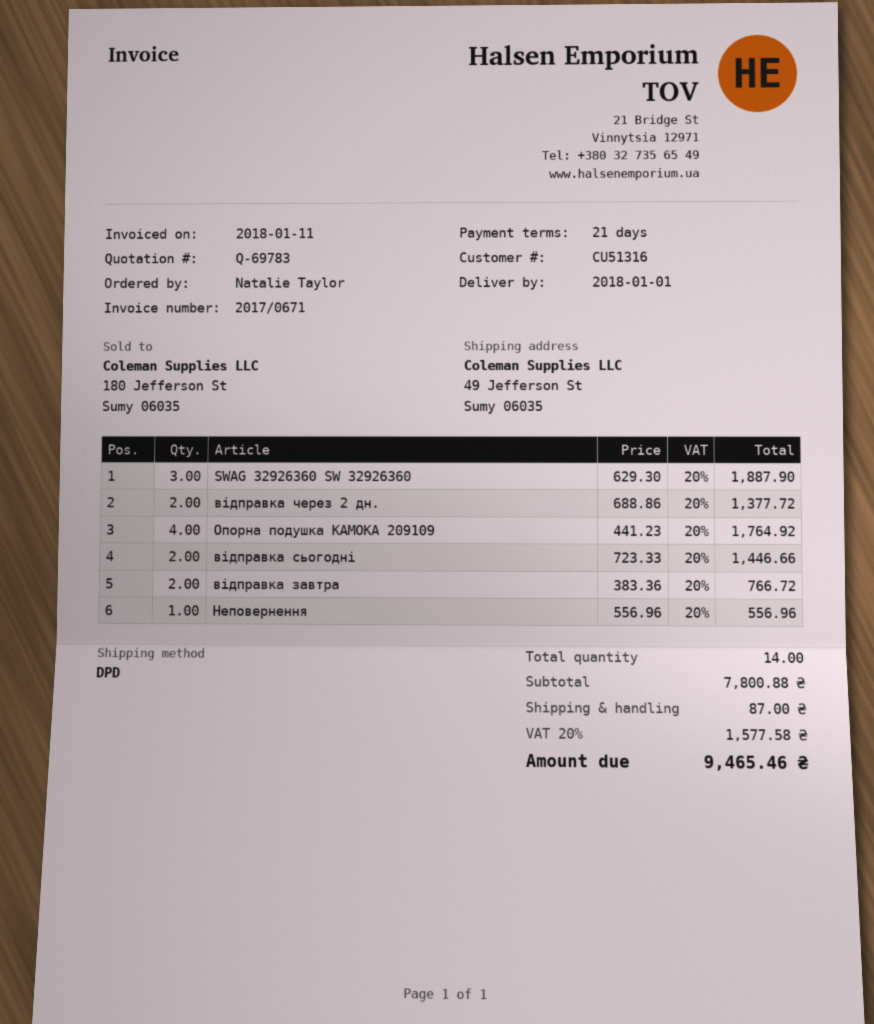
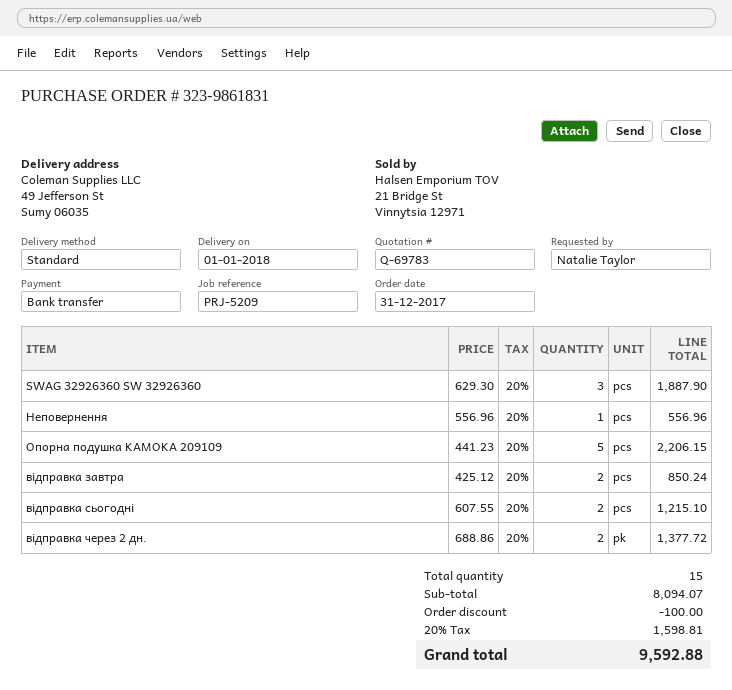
shipping method: DPD -> standard
Опорна подушка KAMOKA 209109: 4 x 441.23 = 1764.92 -> 5 x 441.23 = 2206.15
відправка сьогодні: 2 x 723.33 = 1446.66 -> 2 x 607.55 = 1215.10
відправка завтра: 2 x 383.36 = 766.72 -> 2 x 425.12 = 850.24
total quantity: 14 -> 15
subtotal: 7800.88 -> 8094.07
discount: none -> 100.00
shipping: 87.00 -> none
tax: 20% = 1577.58 -> 20% = 1598.81
total: 9465.46 -> 9592.88

